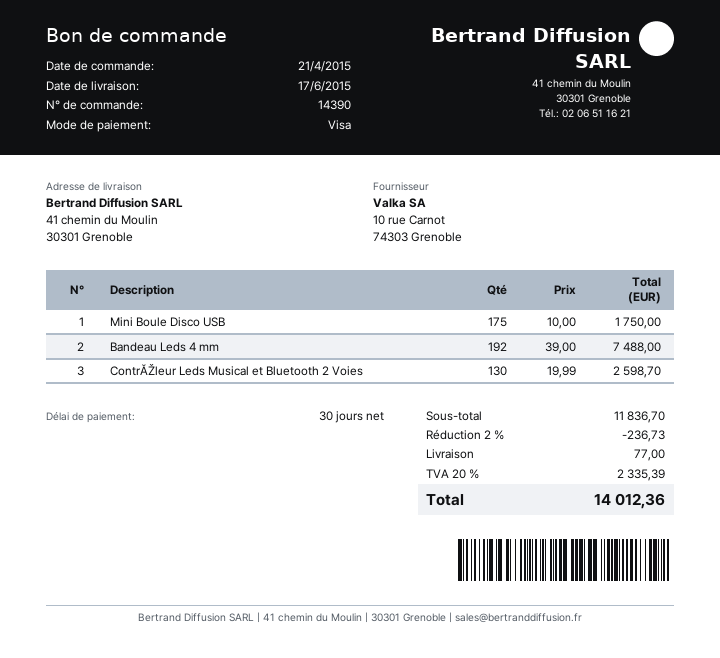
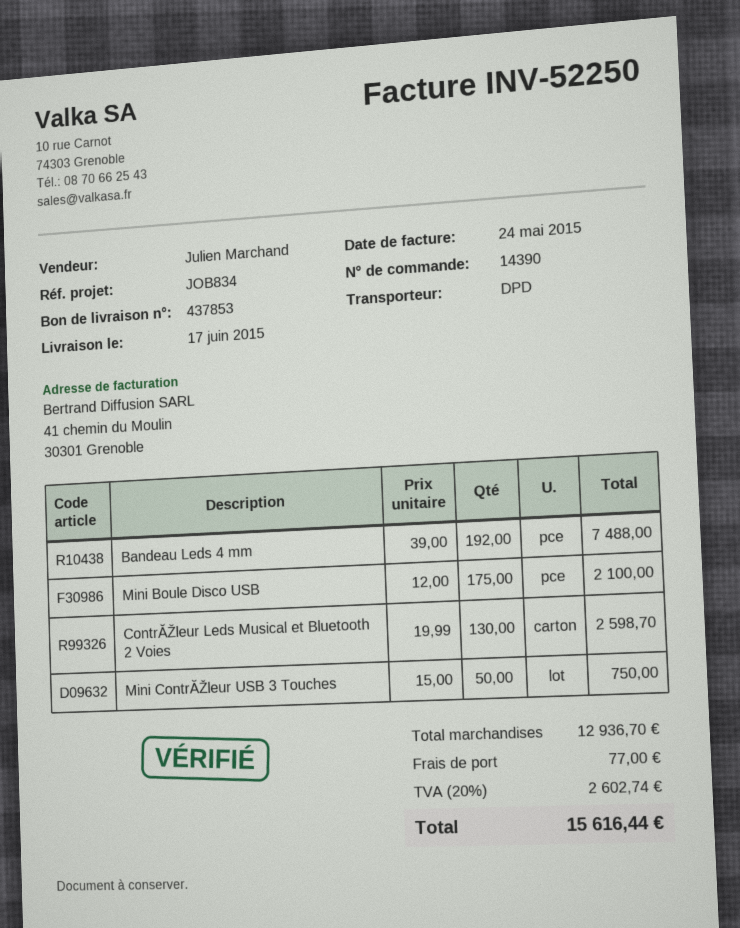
Mini Boule Disco USB: 175 x 10.00 = 1750.00 -> 175 x 12.00 = 2100.00
Mini ContrĂŽleur USB 3 Touches: none -> 50 x 15.00 = 750.00
subtotal: 11836.70 -> 12936.70
discount: 2% = 236.73 -> none
tax: 20% = 2335.39 -> 20% = 2602.74
total: 14012.36 -> 15616.44

